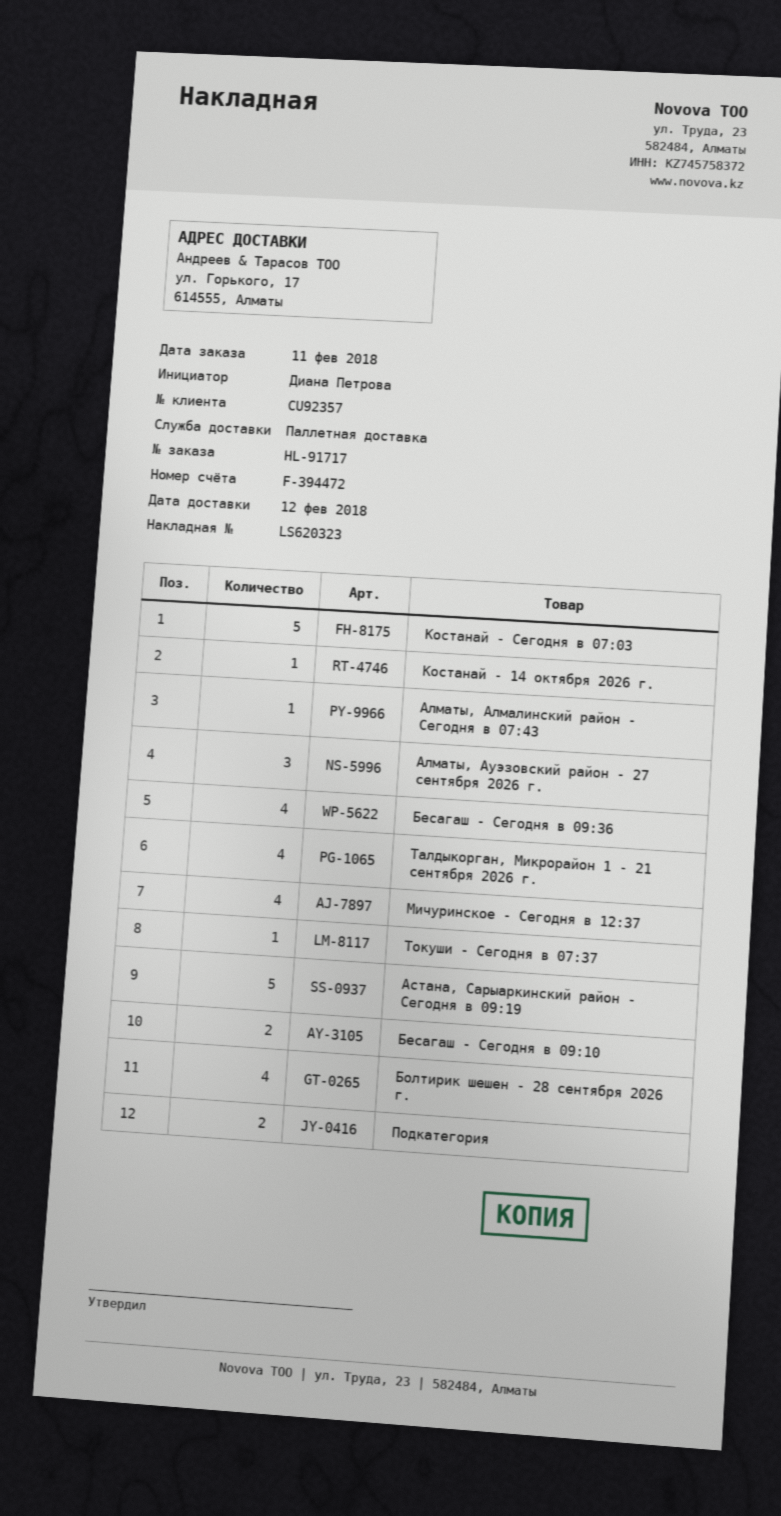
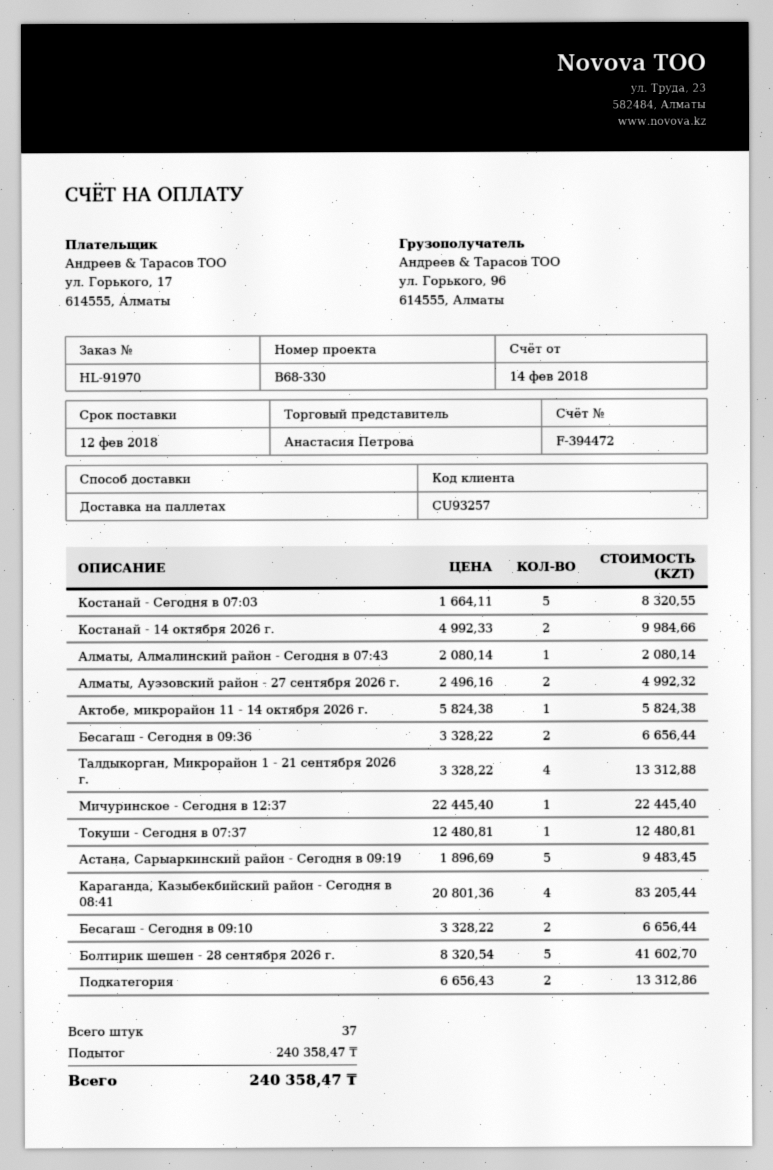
order number: HL-91717 -> HL-91970
customer number: CU92357 -> CU93257
ship to: ул. Горького, 17, 614555, Алматы -> ул. Горького, 96, 614555, Алматы
Костанай - 14 октября 2026 г.: 1 -> 2
Алматы, Ауэзовский район - 27 сентября 2026 г.: 3 -> 2
Бесагаш - Сегодня в 09:36: 4 -> 2
Мичуринское - Сегодня в 12:37: 4 -> 1
Болтирик шешен - 28 сентября 2026 г.: 4 -> 5
Актобе, микрорайон 11 - 14 октября 2026 г.: none -> 1
Караганда, Казыбекбийский район - Сегодня в 08:41: none -> 4

